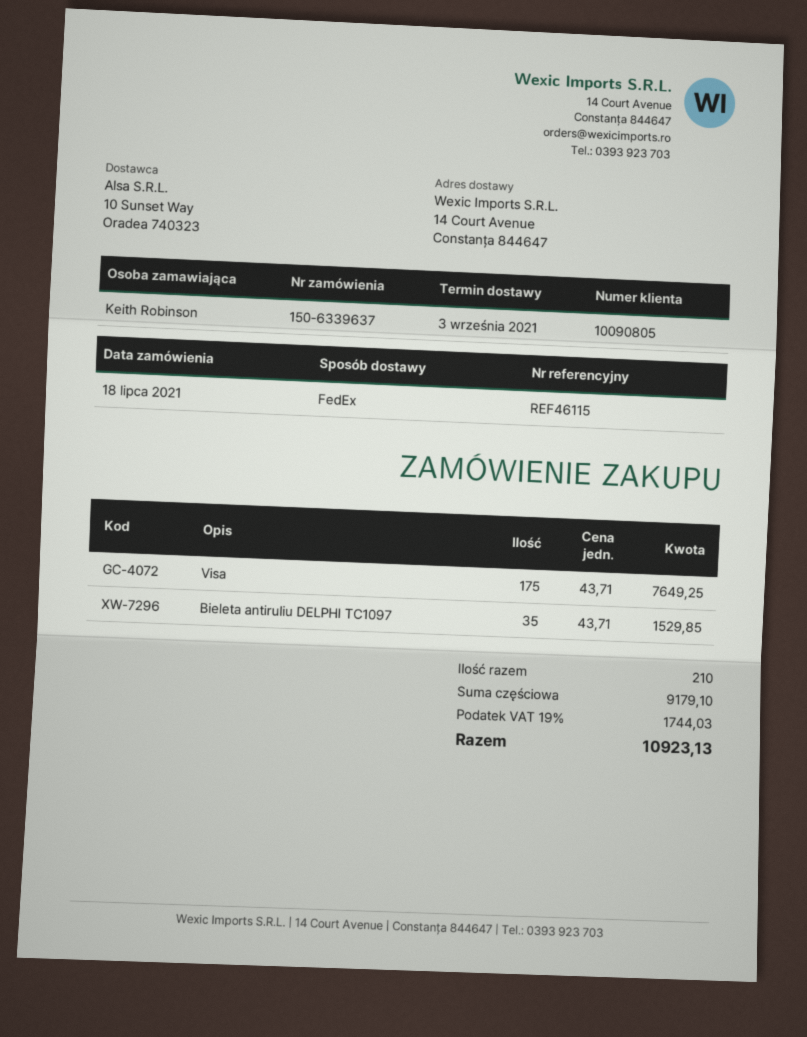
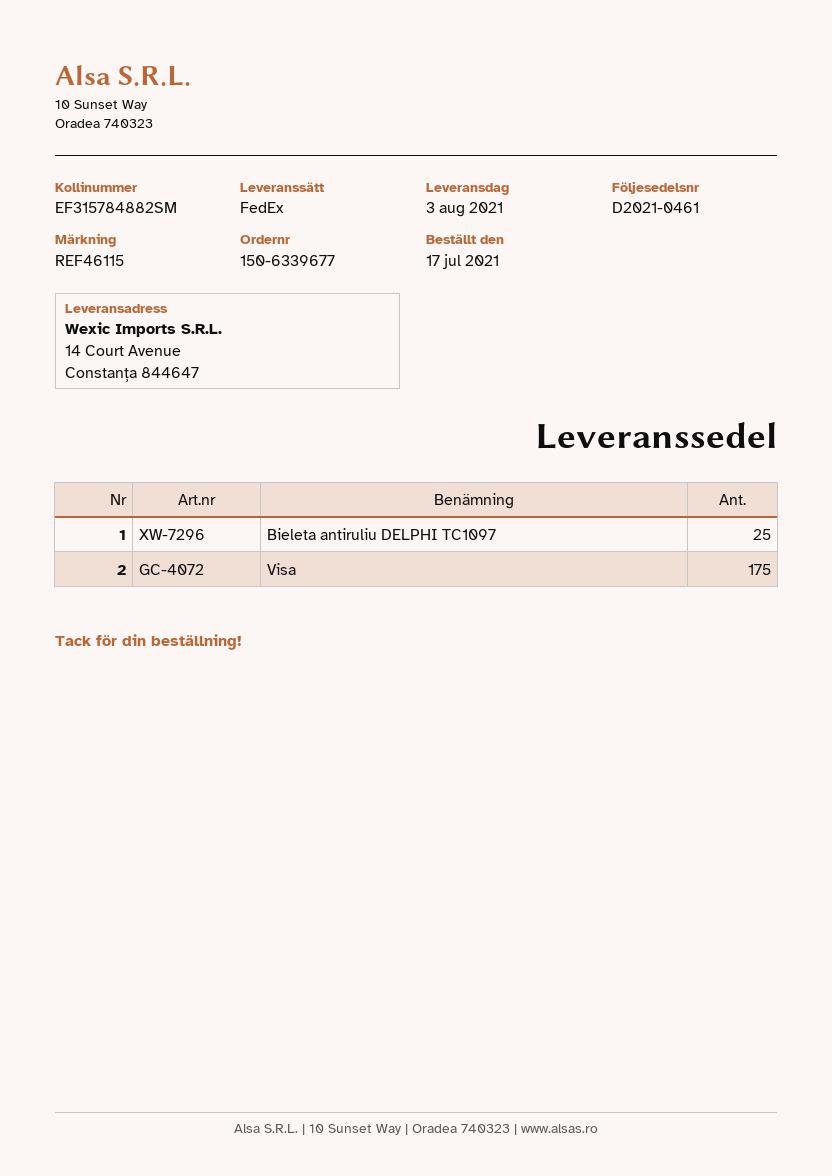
order number: 150-6339637 -> 150-6339677
order date: 2021-07-18 -> 2021-07-17
delivery date: 2021-09-03 -> 2021-08-03
Bieleta antiruliu DELPHI TC1097: 35 -> 25

